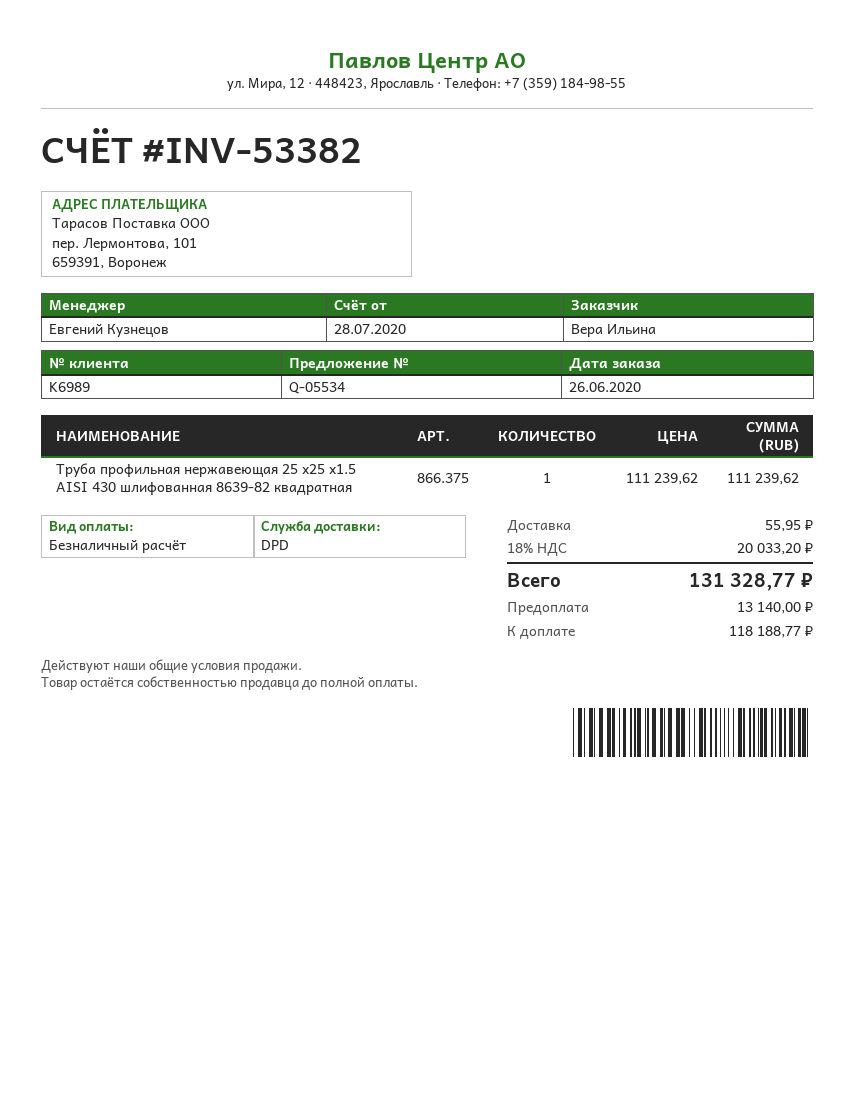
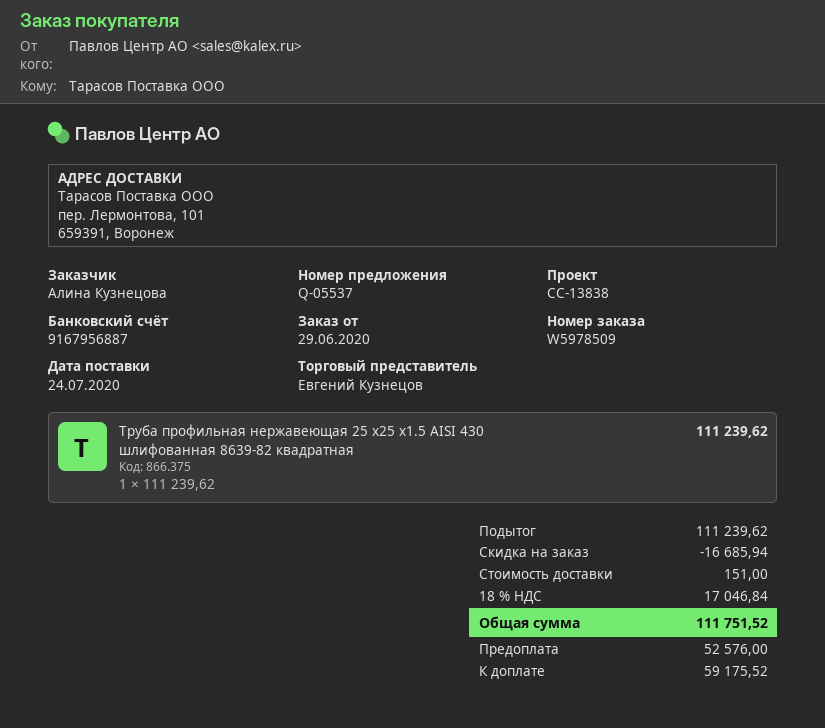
quote number: Q-05534 -> Q-05537
order date: 2020-06-26 -> 2020-06-29
ordered by: Вера Ильина -> Алина Кузнецова
discount: none -> 16685.94
shipping: 55.95 -> 151.00
tax: 18% = 20033.20 -> 18% = 17046.84
total: 131328.77 -> 111751.52
deposit: 13140.00 -> 52576.00
balance: 118188.77 -> 59175.52

